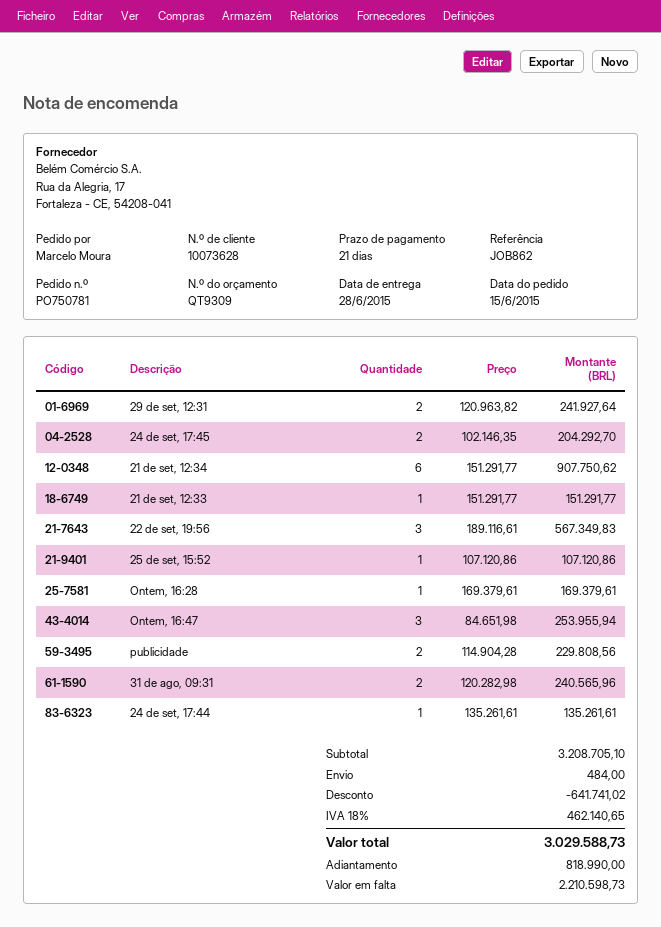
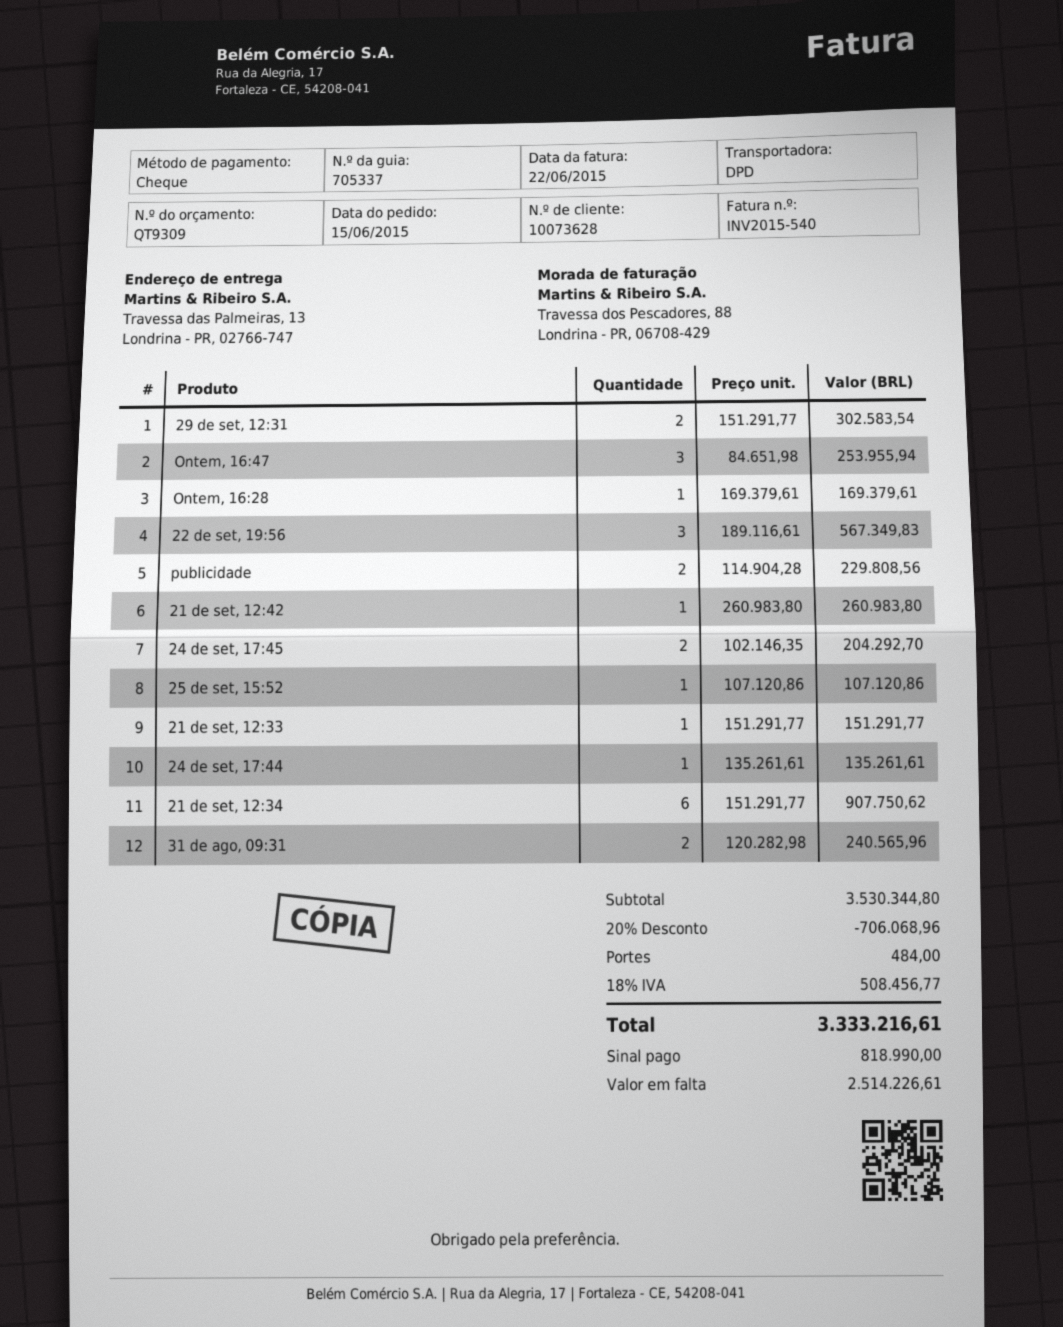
29 de set, 12:31: 2 x 120963.82 = 241927.64 -> 2 x 151291.77 = 302583.54
21 de set, 12:42: none -> 1 x 260983.80 = 260983.80
subtotal: 3208705.10 -> 3530344.80
discount: 641741.02 -> 706068.96
tax: 18% = 462140.65 -> 18% = 508456.77
total: 3029588.73 -> 3333216.61
balance: 2210598.73 -> 2514226.61

